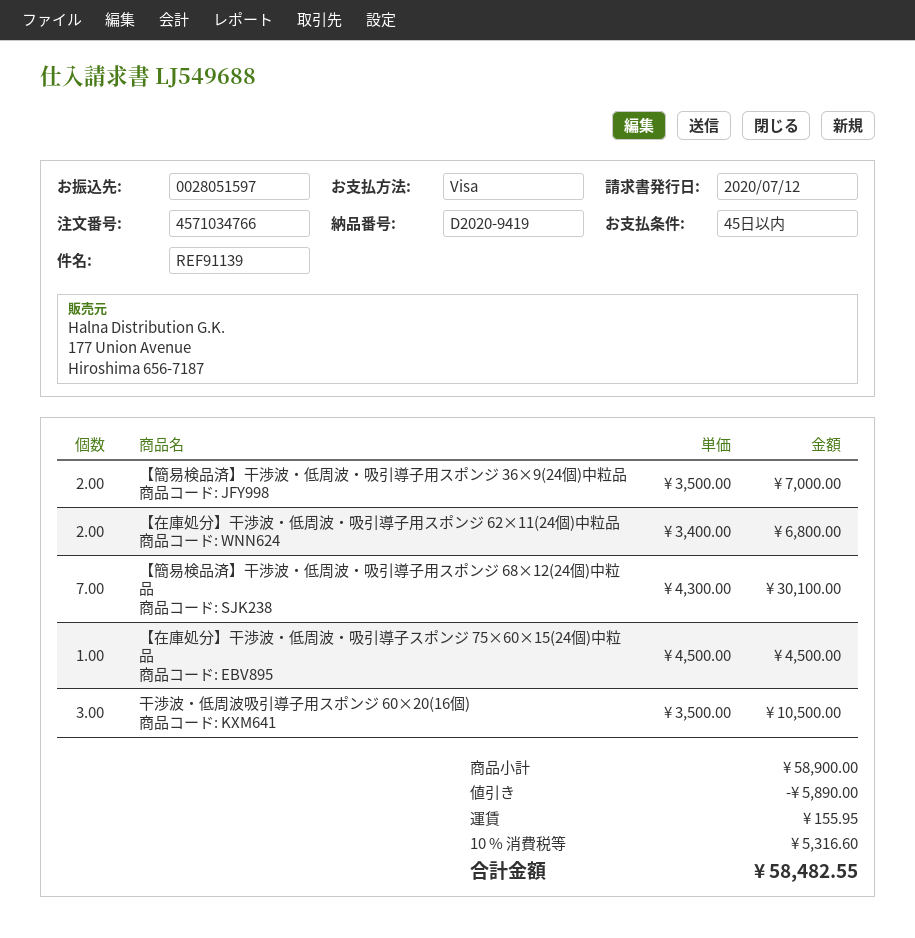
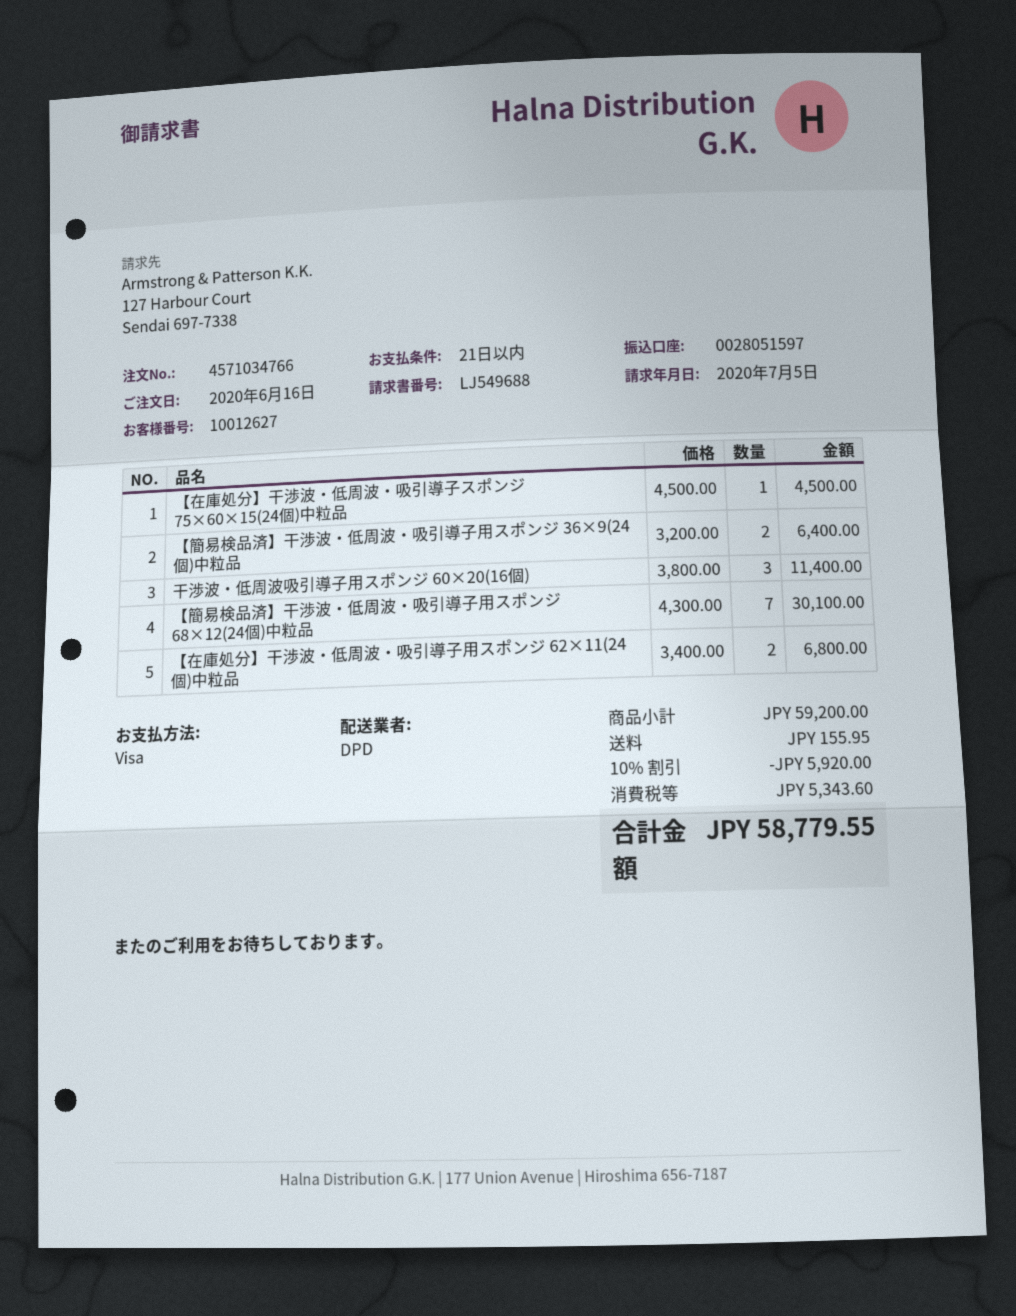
invoice date: 2020-07-12 -> 2020-07-05
payment terms: 45 days -> 21 days
【簡易検品済】干渉波・低周波・吸引導子用スポンジ 36×9(24個)中粒品: 2 x 3500.00 = 7000.00 -> 2 x 3200.00 = 6400.00
干渉波・低周波吸引導子用スポンジ 60×20(16個): 3 x 3500.00 = 10500.00 -> 3 x 3800.00 = 11400.00
subtotal: 58900.00 -> 59200.00
discount: 5890.00 -> 5920.00
tax: 5316.60 -> 5343.60
total: 58482.55 -> 58779.55

